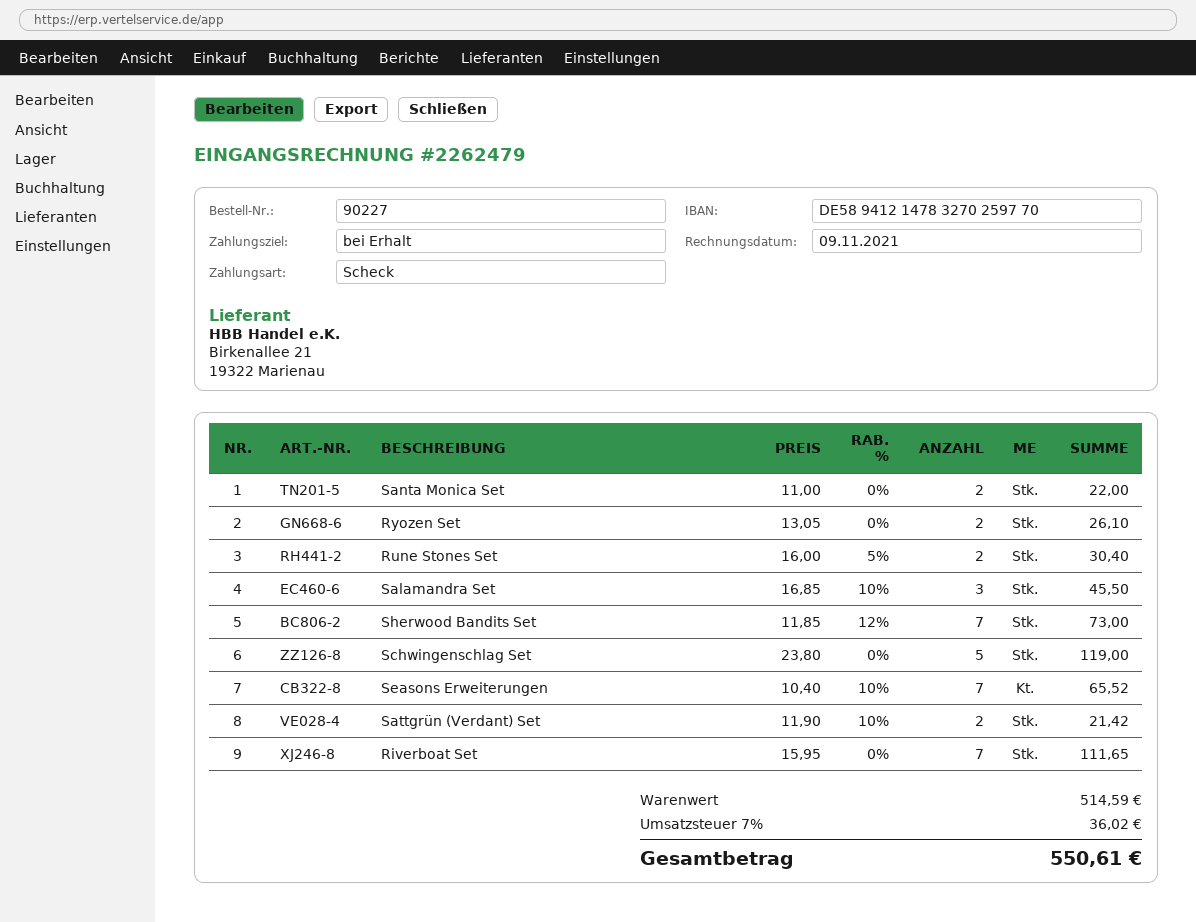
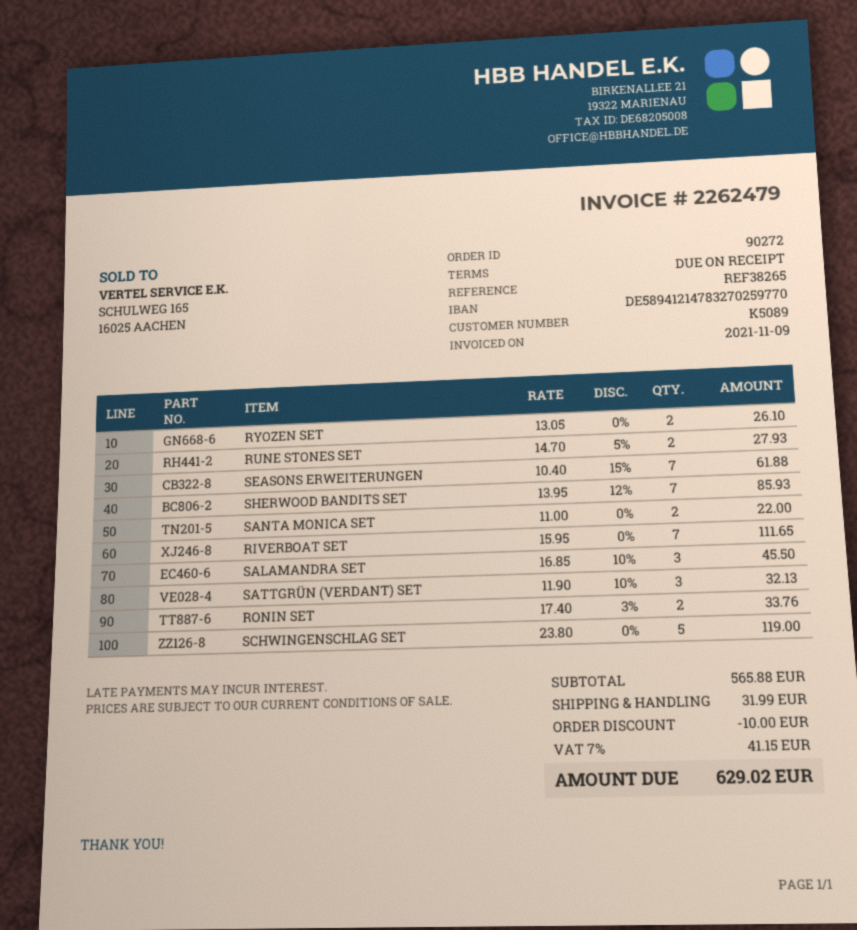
order number: 90227 -> 90272
Rune Stones Set: 2 x 16.00 - 5% = 30.40 -> 2 x 14.70 - 5% = 27.93
Sherwood Bandits Set: 7 x 11.85 - 12% = 73.00 -> 7 x 13.95 - 12% = 85.93
Seasons Erweiterungen: 7 x 10.40 - 10% = 65.52 -> 7 x 10.40 - 15% = 61.88
Sattgrün (Verdant) Set: 2 x 11.90 - 10% = 21.42 -> 3 x 11.90 - 10% = 32.13
RONIN SET: none -> 2 x 17.40 - 3% = 33.76
subtotal: 514.59 -> 565.88
discount: none -> 10.00
shipping: none -> 31.99
tax: 7% = 36.02 -> 7% = 41.15
total: 550.61 -> 629.02

